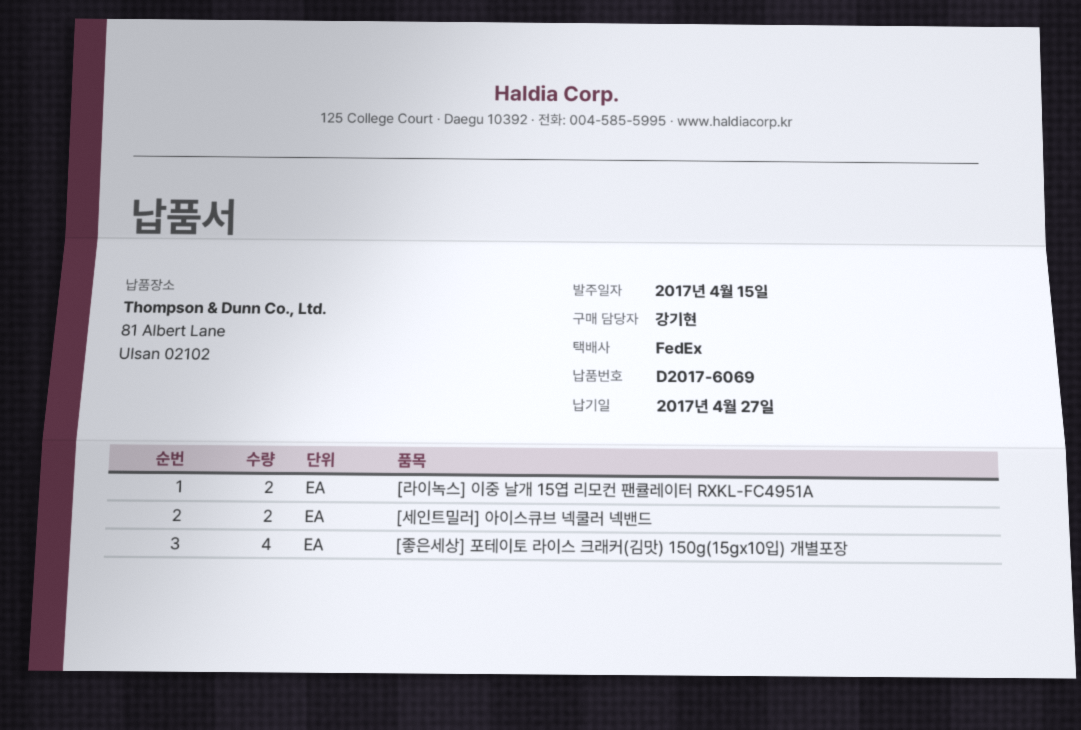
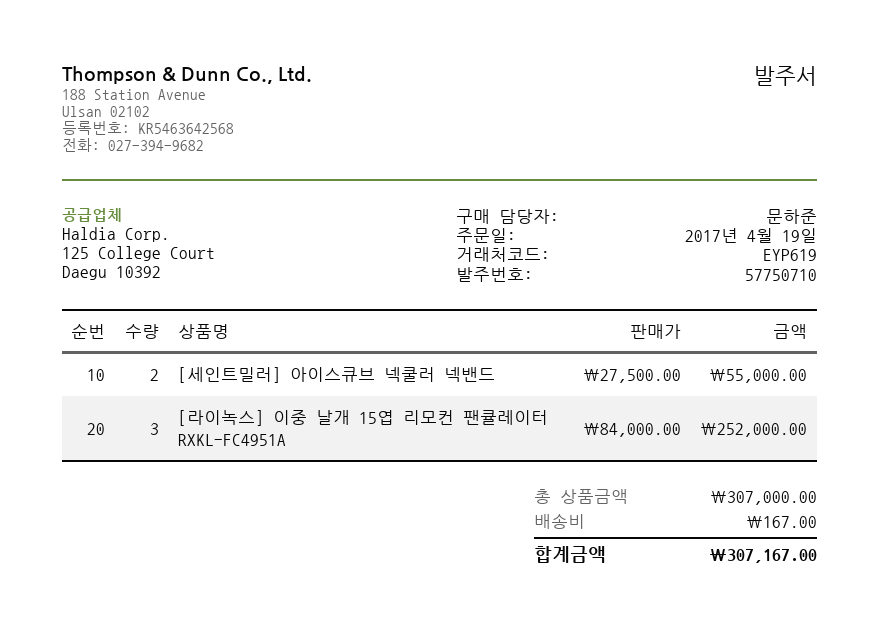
order date: 2017-04-15 -> 2017-04-19
ordered by: 강기현 -> 문하준
[라이녹스] 이중 날개 15엽 리모컨 팬큘레이터 RXKL-FC4951A: 2 -> 3
[좋은세상] 포테이토 라이스 크래커(김맛) 150g(15gx10입) 개별포장: 4 -> none

